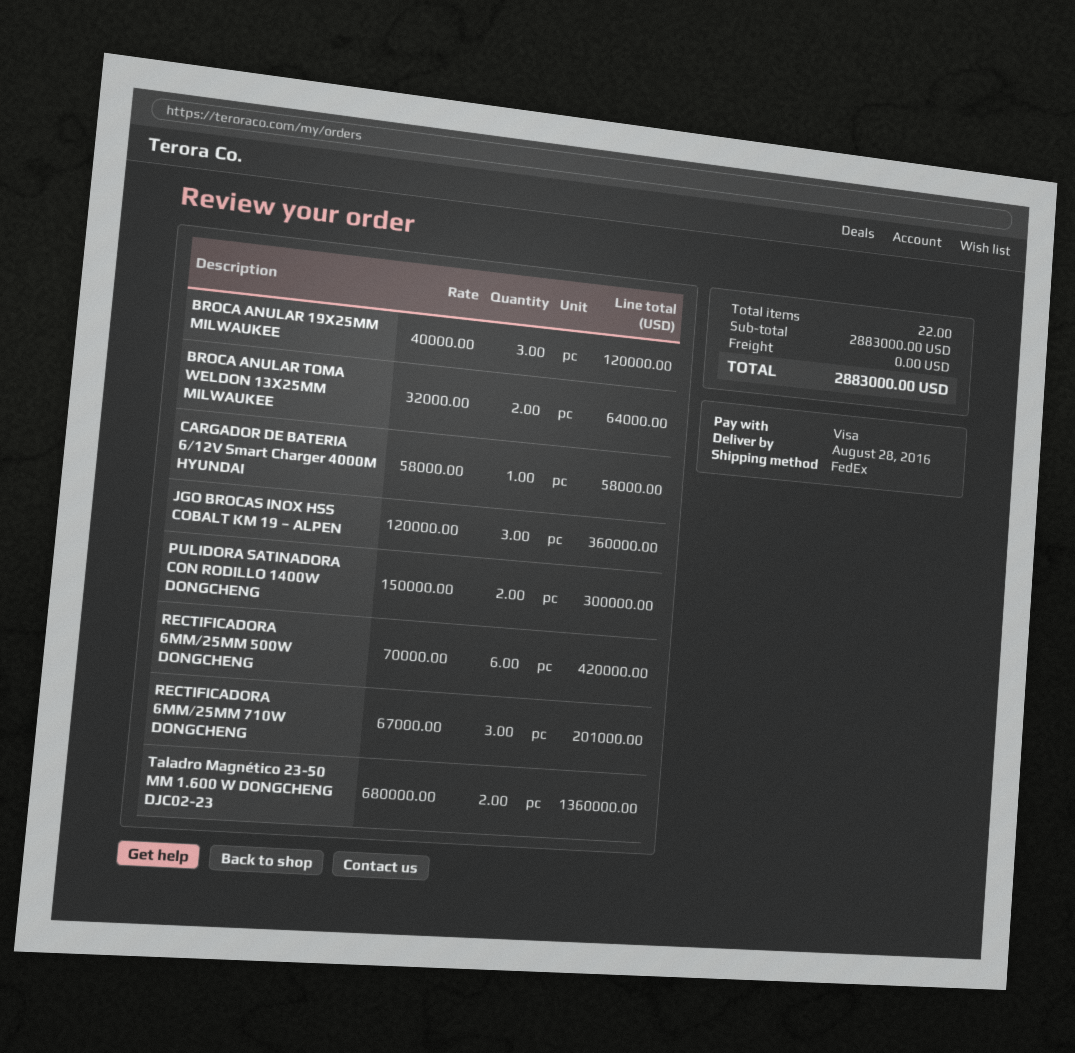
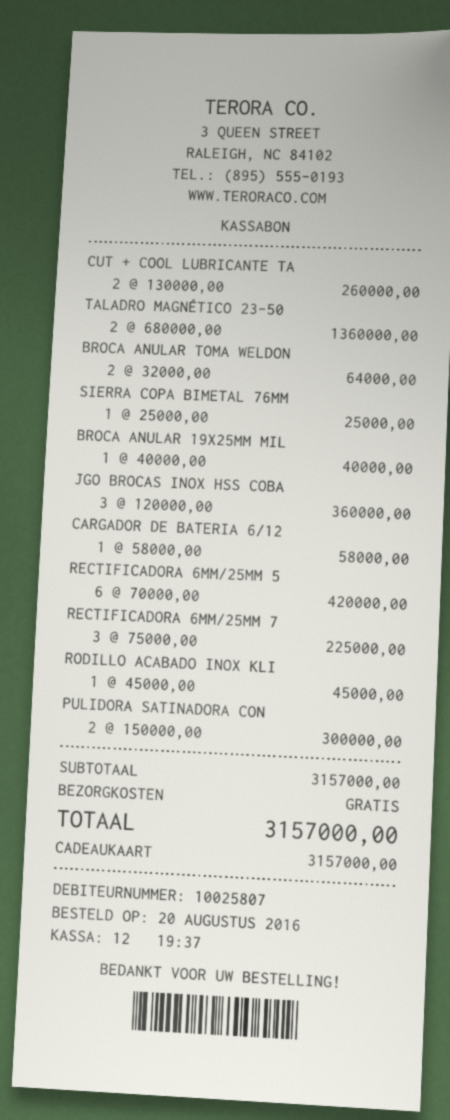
payment method: Visa -> gift card
BROCA ANULAR 19X25MM MILWAUKEE: 3 x 40000.00 = 120000.00 -> 1 x 40000.00 = 40000.00
RECTIFICADORA 6MM/25MM 710W DONGCHENG: 3 x 67000.00 = 201000.00 -> 3 x 75000.00 = 225000.00
CUT + COOL LUBRICANTE TA: none -> 2 x 130000.00 = 260000.00
SIERRA COPA BIMETAL 76MM: none -> 1 x 25000.00 = 25000.00
RODILLO ACABADO INOX KLI: none -> 1 x 45000.00 = 45000.00
subtotal: 2883000.00 -> 3157000.00
total: 2883000.00 -> 3157000.00

